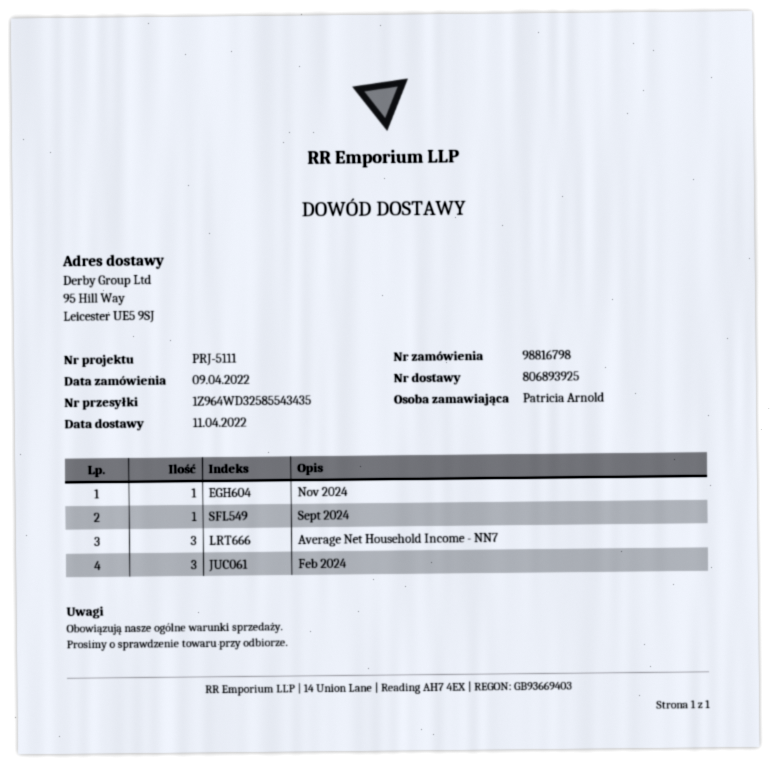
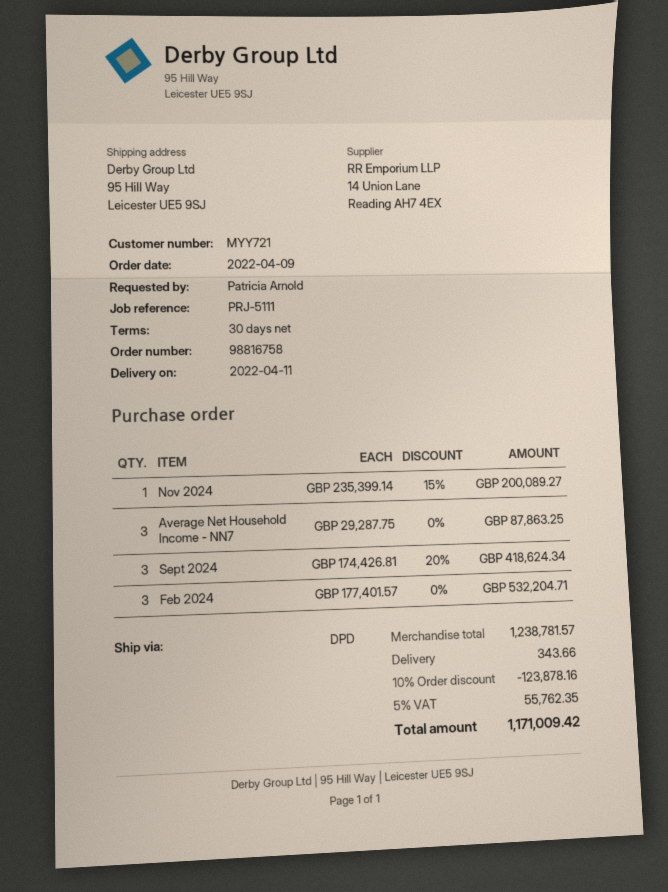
order number: 98816798 -> 98816758
Sept 2024: 1 -> 3

